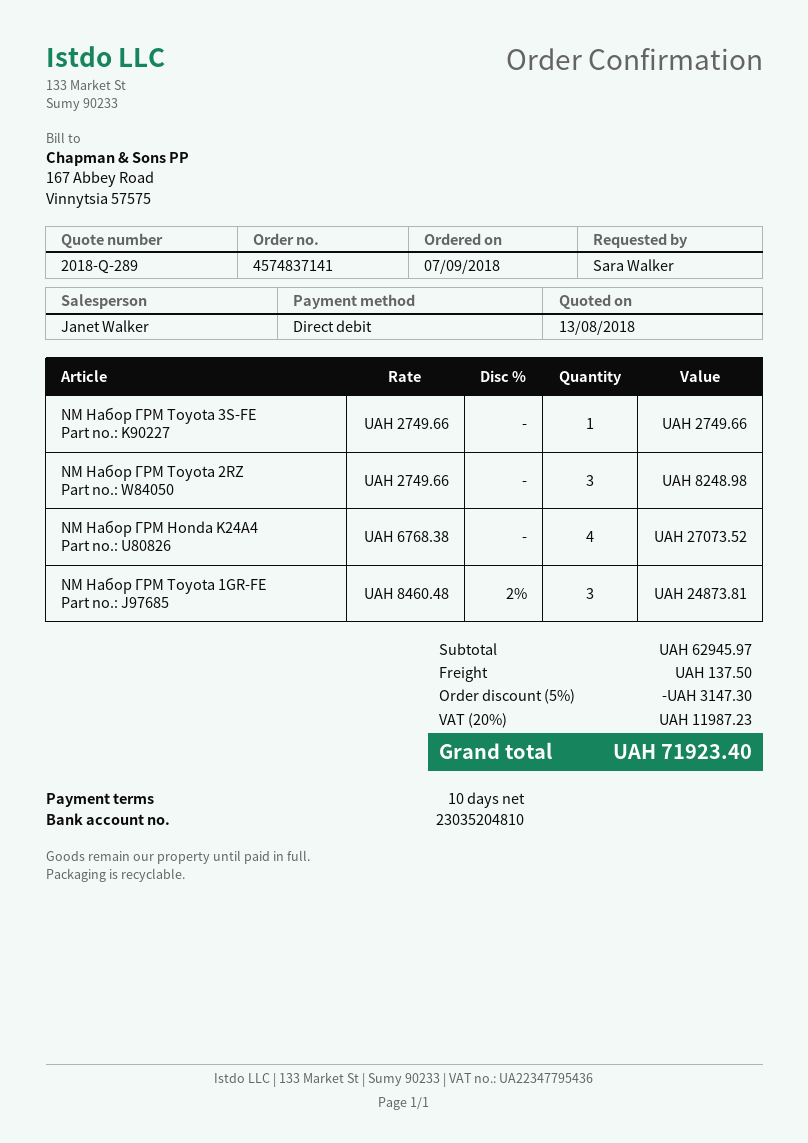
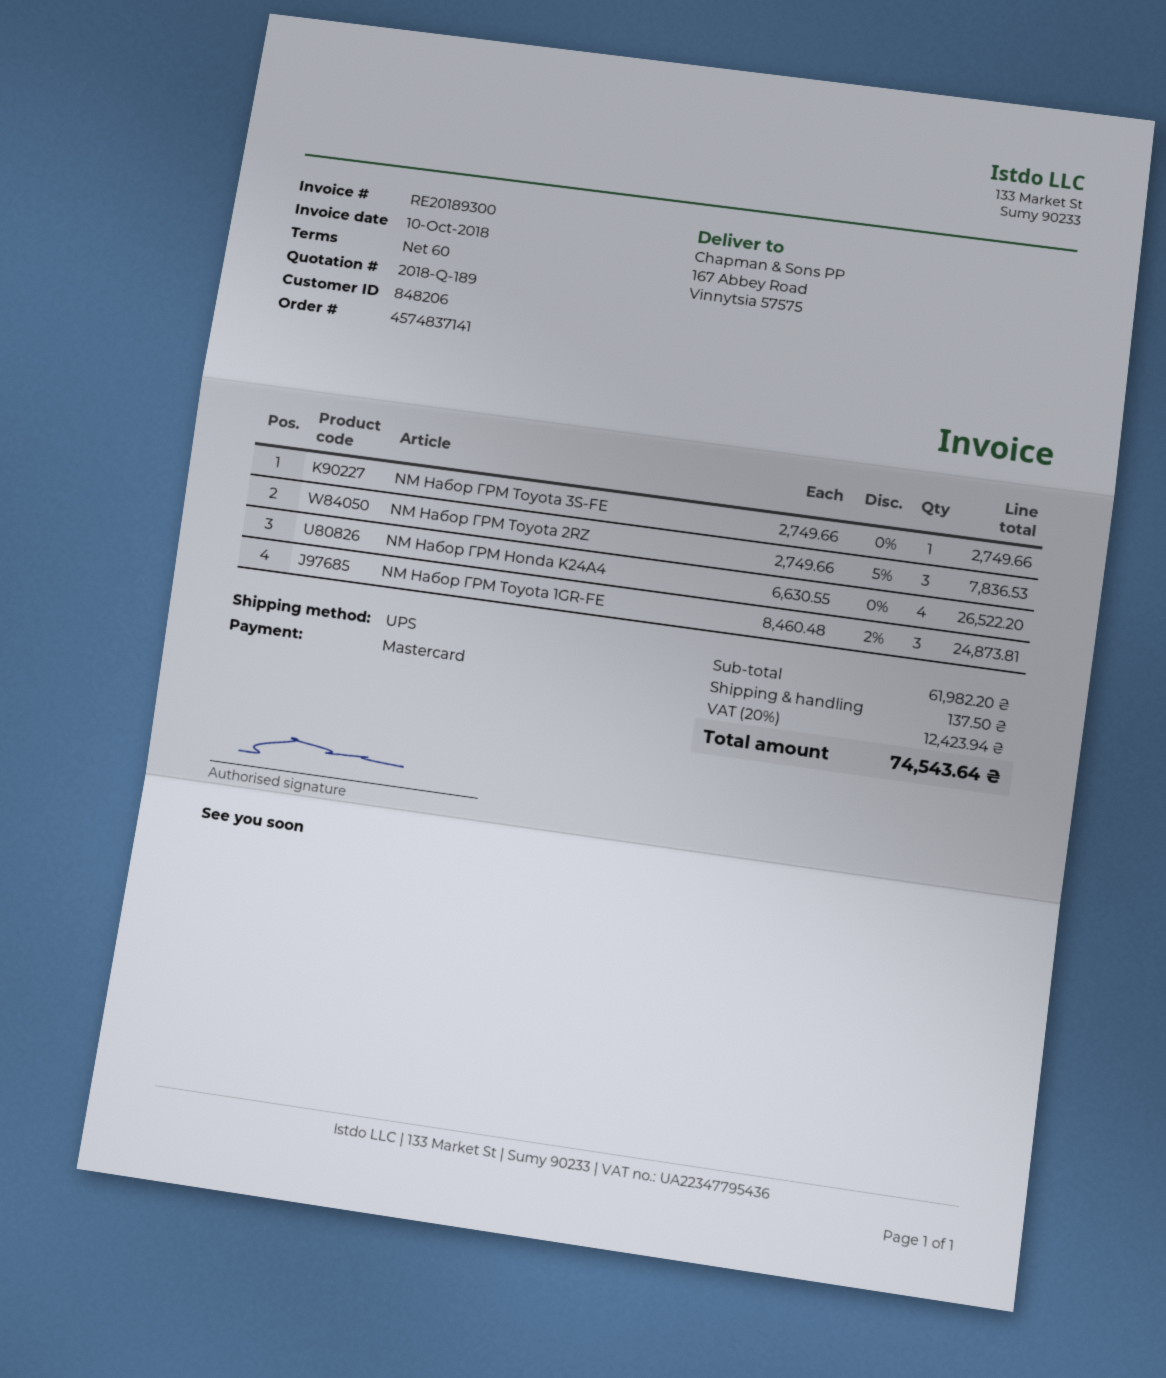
quote number: 2018-Q-289 -> 2018-Q-189
payment terms: 10 days -> 60 days
payment method: direct debit -> Mastercard
NM Набор ГРМ Toyota 2RZ: 3 x 2749.66 = 8248.98 -> 3 x 2749.66 - 5% = 7836.53
NM Набор ГРМ Honda K24A4: 4 x 6768.38 = 27073.52 -> 4 x 6630.55 = 26522.20
subtotal: 62945.97 -> 61982.20
discount: 5% = 3147.30 -> none
tax: 20% = 11987.23 -> 20% = 12423.94
total: 71923.40 -> 74543.64

